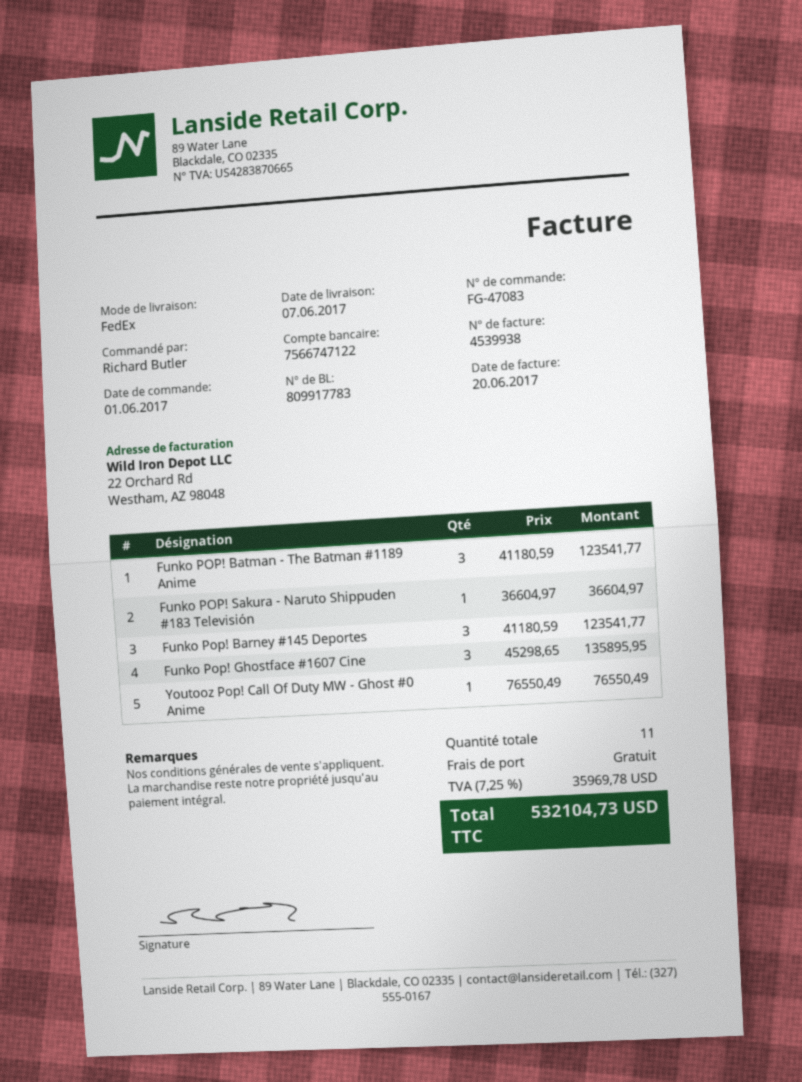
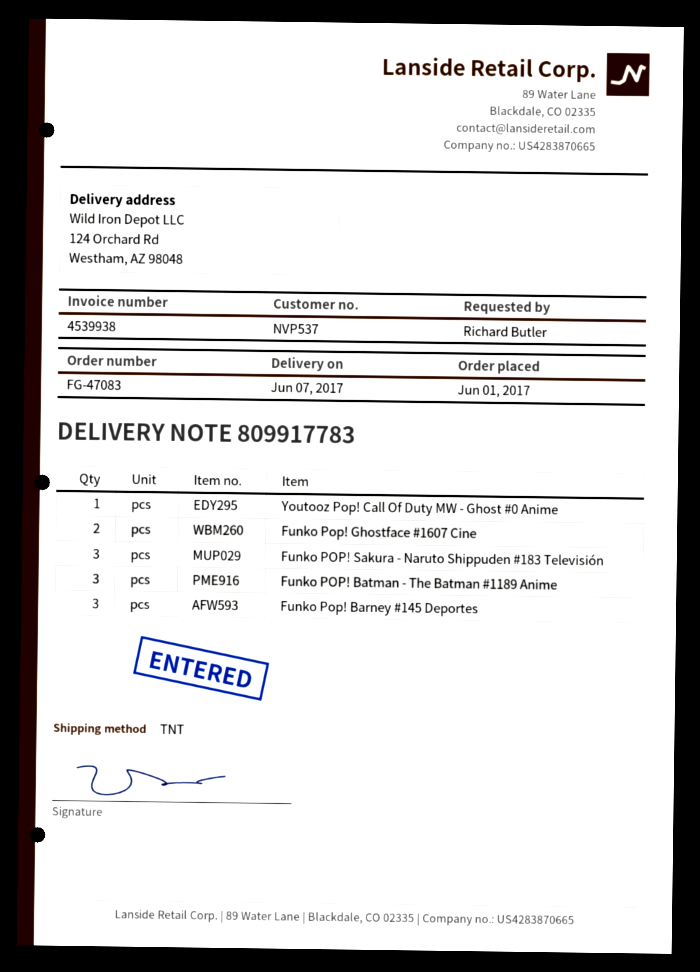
shipping method: FedEx -> TNT
Funko POP! Sakura - Naruto Shippuden #183 Televisión: 1 -> 3
Funko Pop! Ghostface #1607 Cine: 3 -> 2

